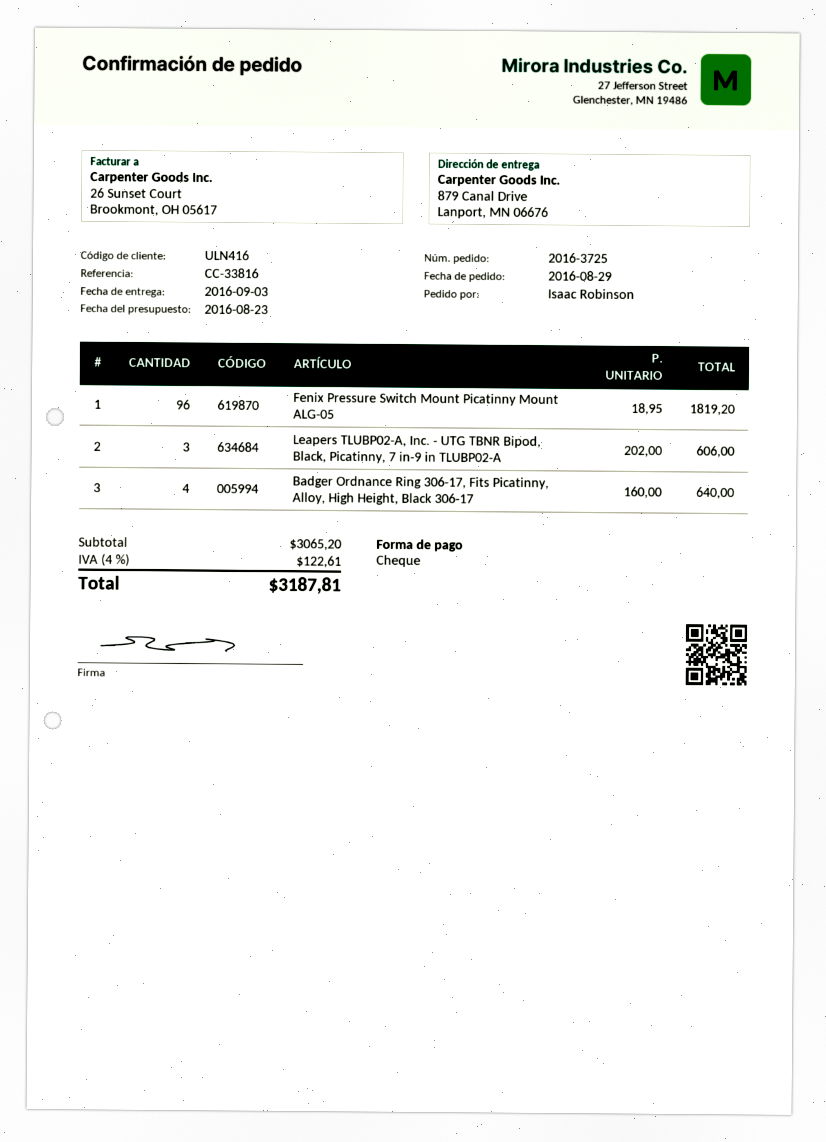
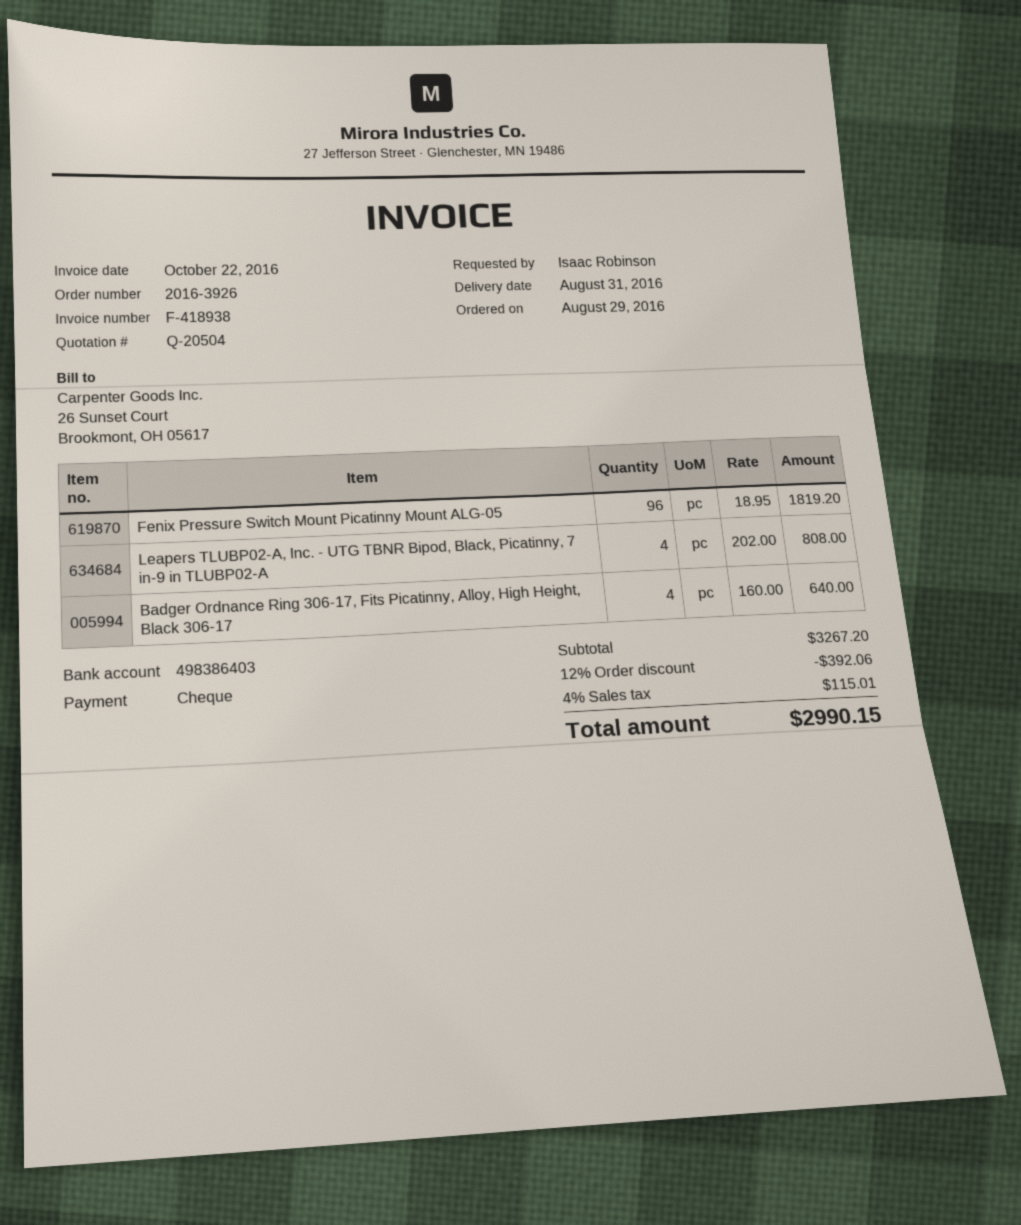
order number: 2016-3725 -> 2016-3926
delivery date: 2016-09-03 -> 2016-08-31
Leapers TLUBP02-A, Inc. - UTG TBNR Bipod, Black, Picatinny, 7 in-9 in TLUBP02-A: 3 x 202.00 = 606.00 -> 4 x 202.00 = 808.00
subtotal: 3065.20 -> 3267.20
discount: none -> 12% = 392.06
tax: 4% = 122.61 -> 4% = 115.01
total: 3187.81 -> 2990.15

